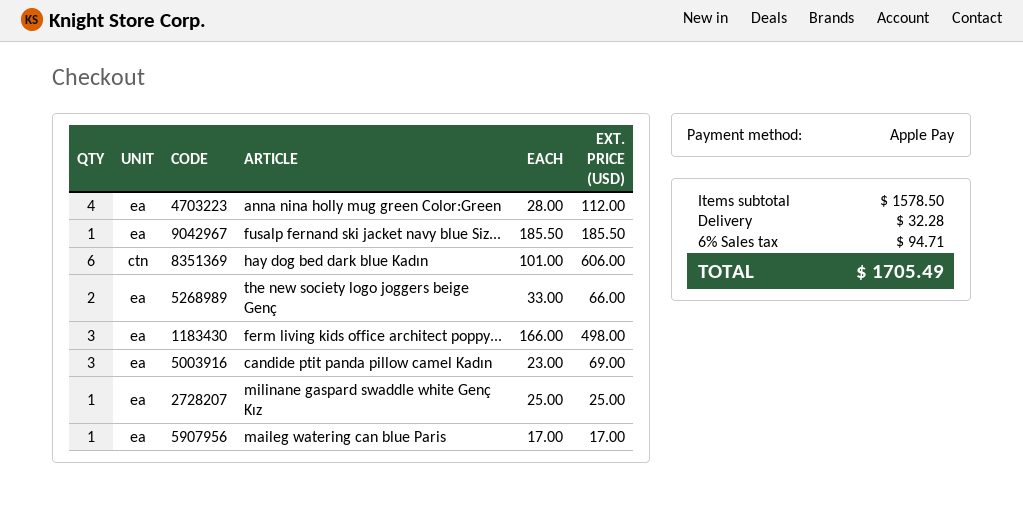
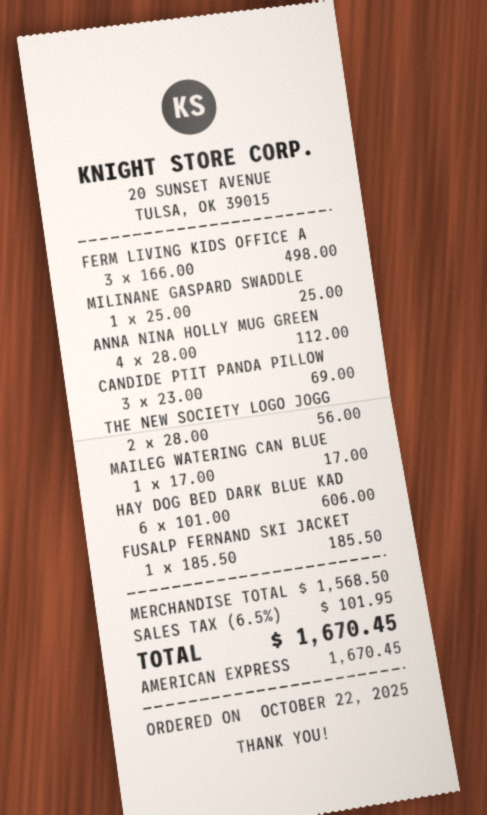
payment method: Apple Pay -> American Express
the new society logo joggers beige Genç: 2 x 33.00 = 66.00 -> 2 x 28.00 = 56.00
subtotal: 1578.50 -> 1568.50
shipping: 32.28 -> none
tax: 6% = 94.71 -> 6.5% = 101.95
total: 1705.49 -> 1670.45

